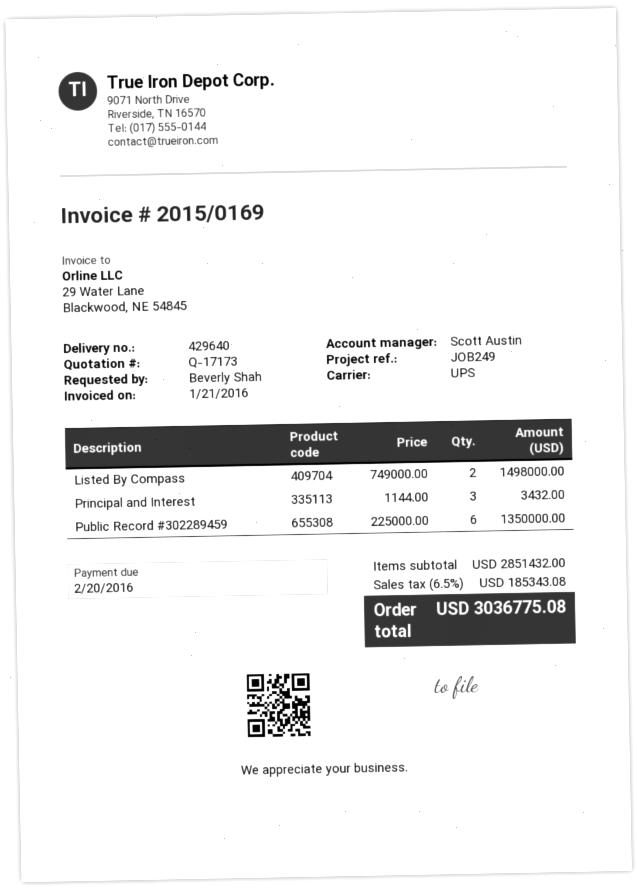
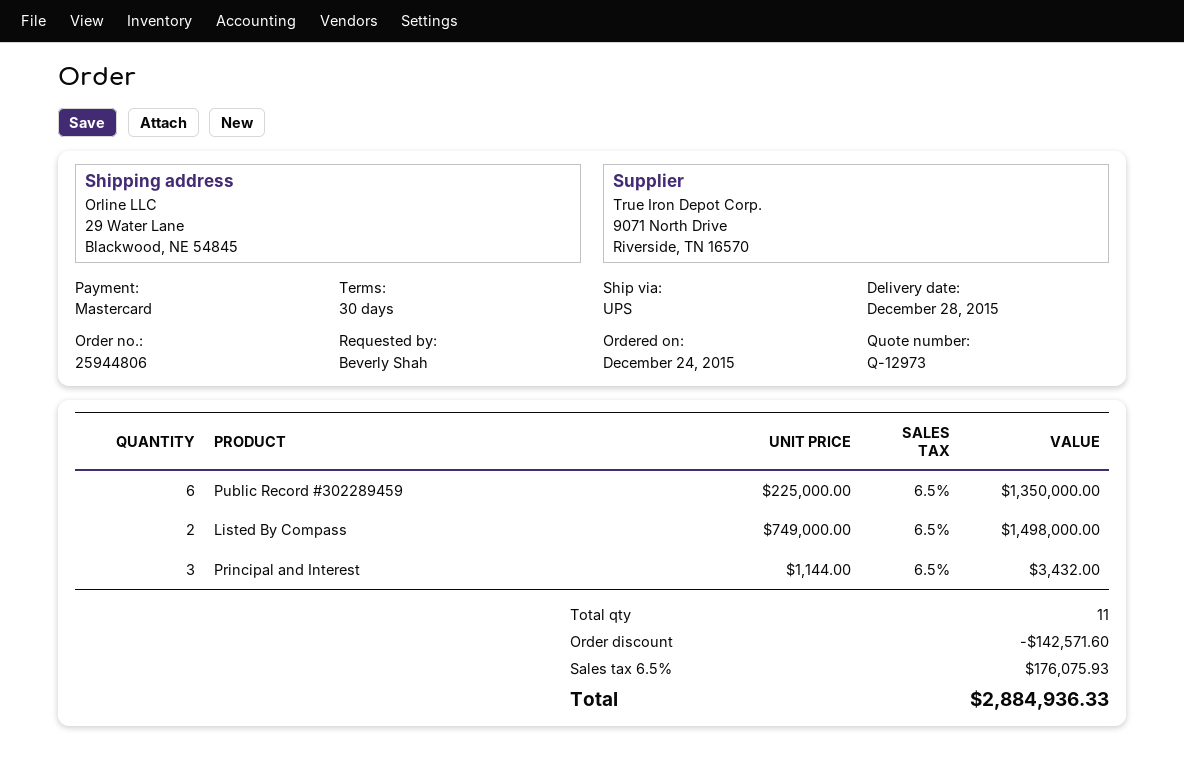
quote number: Q-17173 -> Q-12973
discount: none -> 142571.60
tax: 6.5% = 185343.08 -> 6.5% = 176075.93
total: 3036775.08 -> 2884936.33

